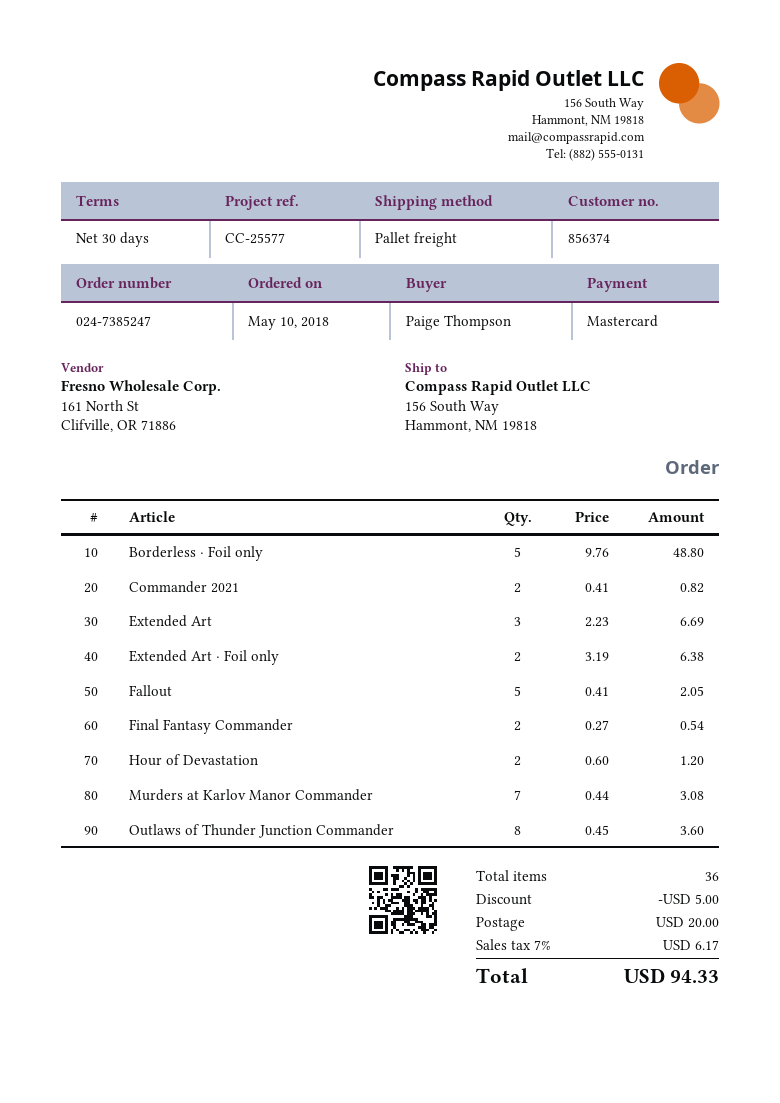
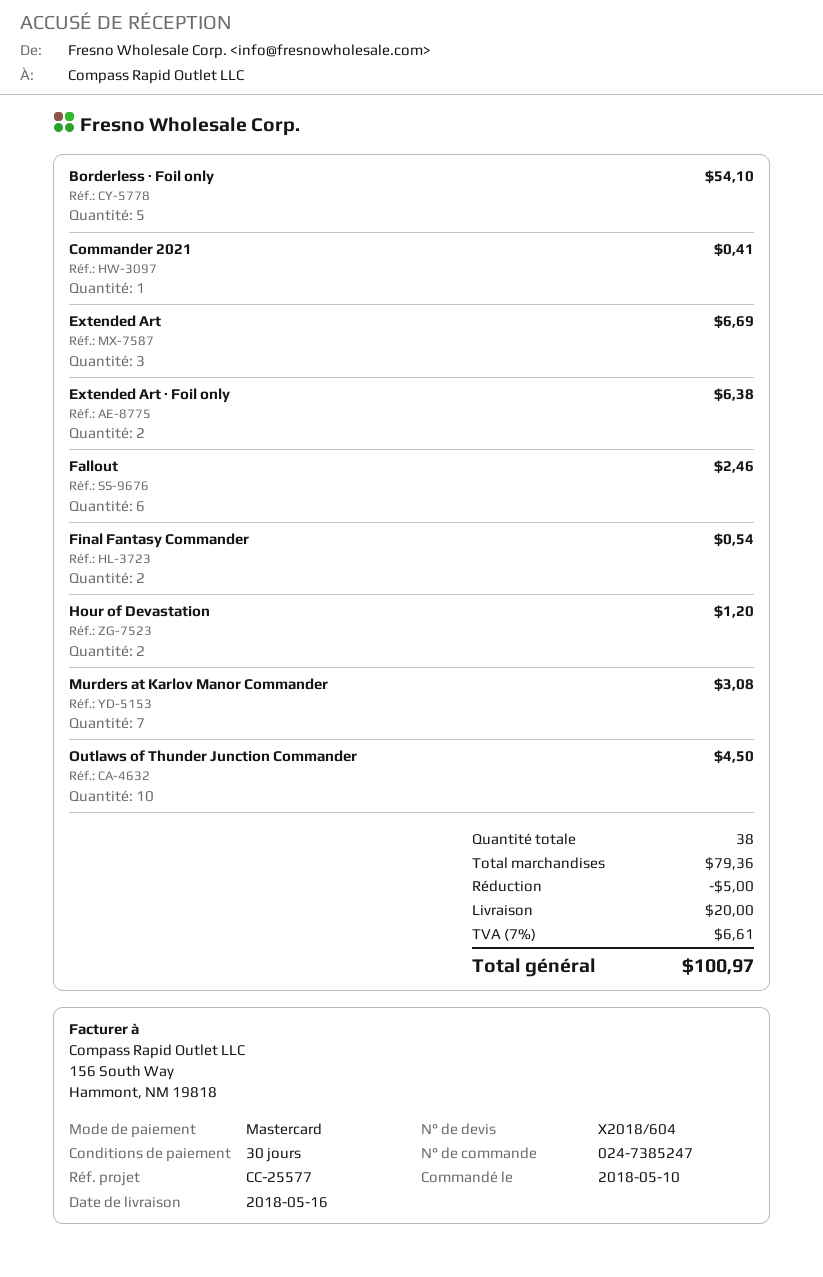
Borderless · Foil only: 5 for 48.80 -> 5 for 54.10
Commander 2021: 2 for 0.82 -> 1 for 0.41
Fallout: 5 for 2.05 -> 6 for 2.46
Outlaws of Thunder Junction Commander: 8 for 3.60 -> 10 for 4.50
total quantity: 36 -> 38
tax: 7% = 6.17 -> 7% = 6.61
total: 94.33 -> 100.97

